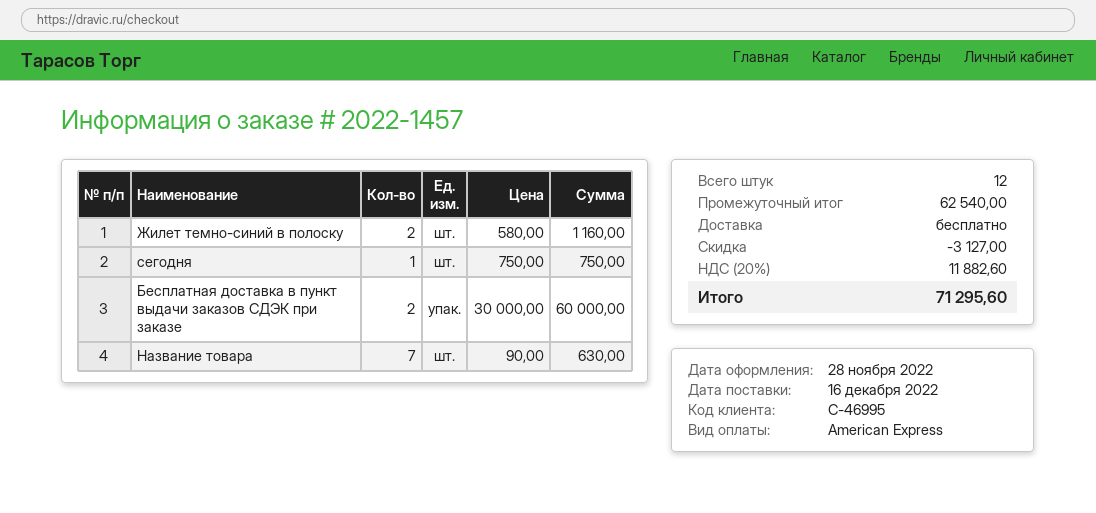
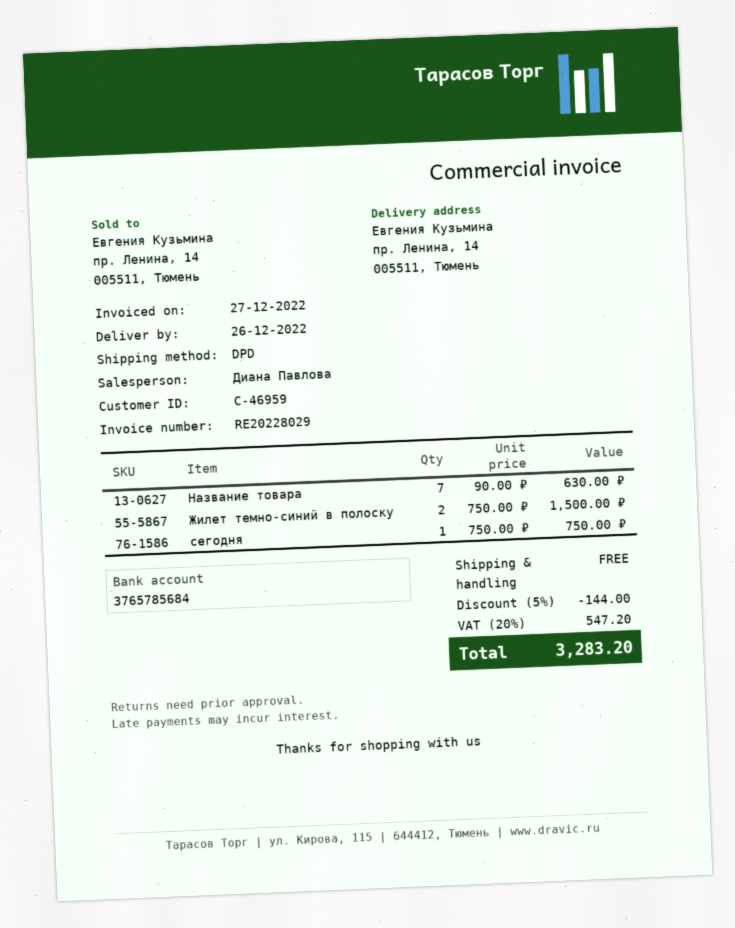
delivery date: 2022-12-16 -> 2022-12-26
customer number: C-46995 -> C-46959
Жилет темно-синий в полоску: 2 x 580.00 = 1160.00 -> 2 x 750.00 = 1500.00
Бесплатная доставка в пункт выдачи заказов СДЭК при заказе: 2 x 30000.00 = 60000.00 -> none
discount: 3127.00 -> 144.00
tax: 20% = 11882.60 -> 20% = 547.20
total: 71295.60 -> 3283.20

